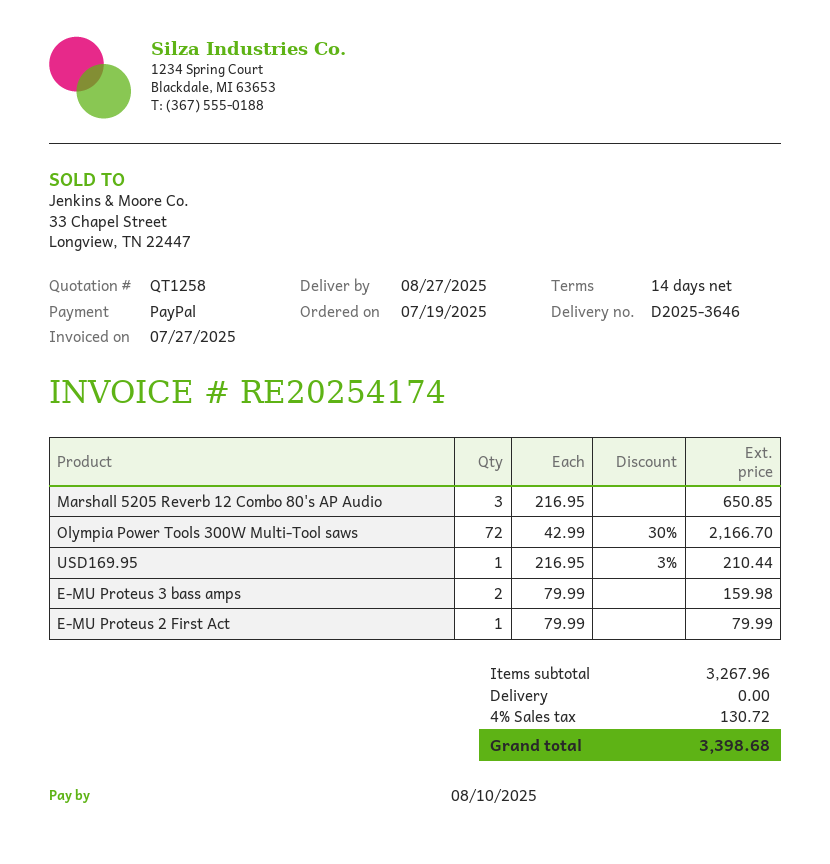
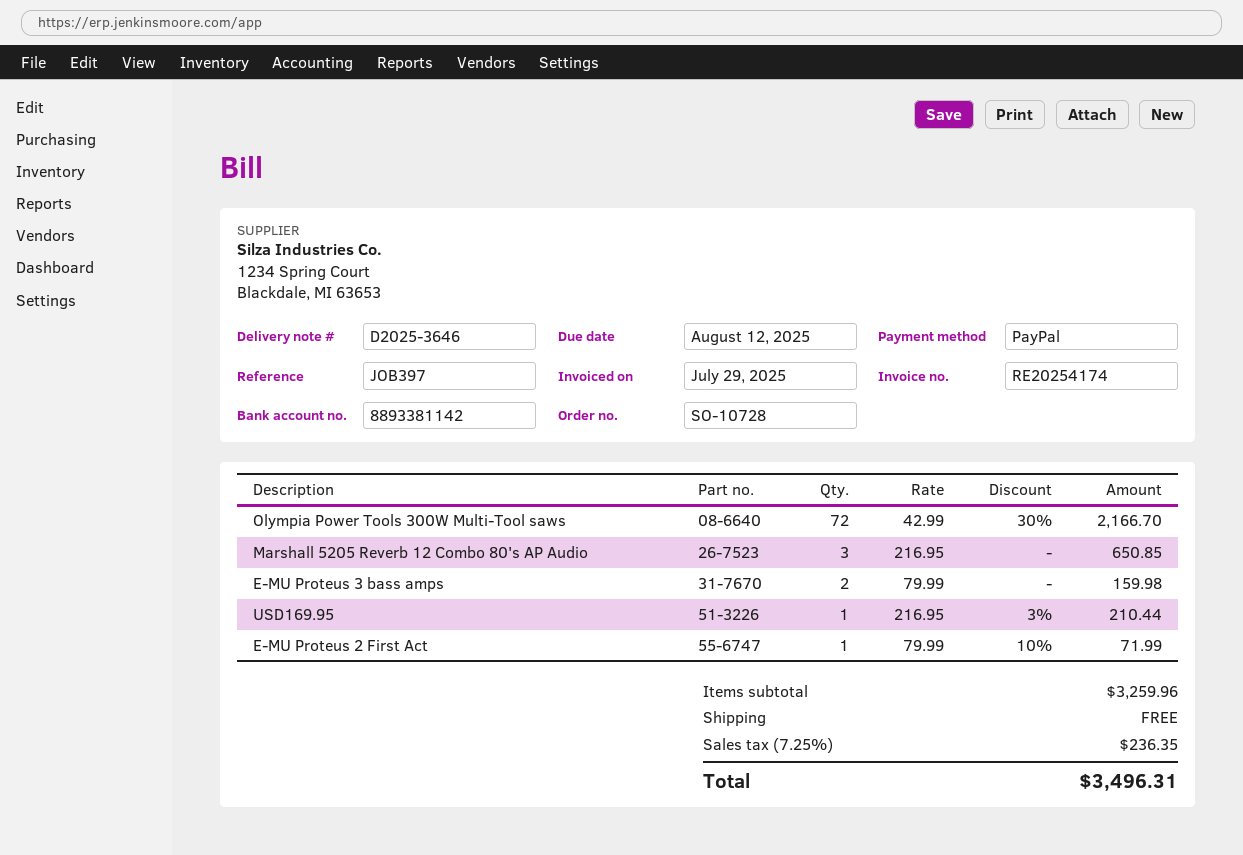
invoice date: 2025-07-27 -> 2025-07-29
due date: 2025-08-10 -> 2025-08-12
E-MU Proteus 2 First Act: 1 x 79.99 = 79.99 -> 1 x 79.99 - 10% = 71.99
subtotal: 3267.96 -> 3259.96
tax: 4% = 130.72 -> 7.25% = 236.35
total: 3398.68 -> 3496.31

